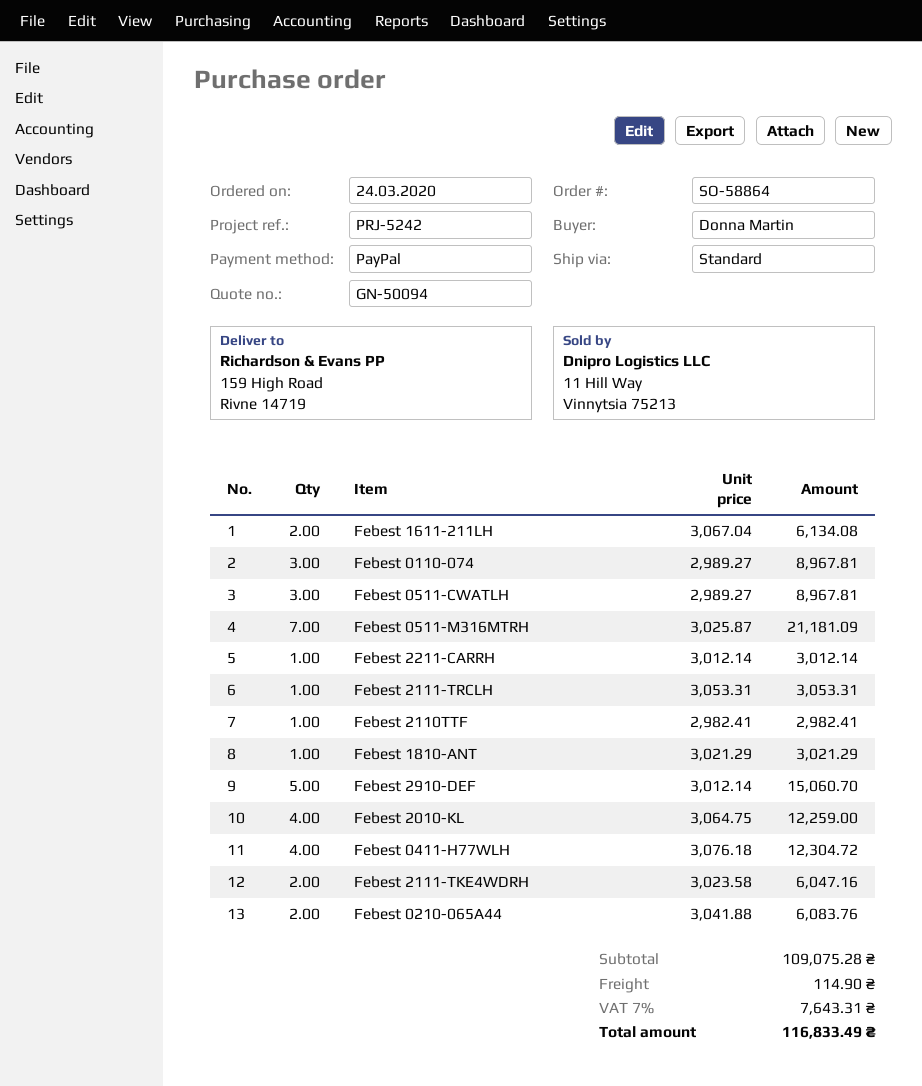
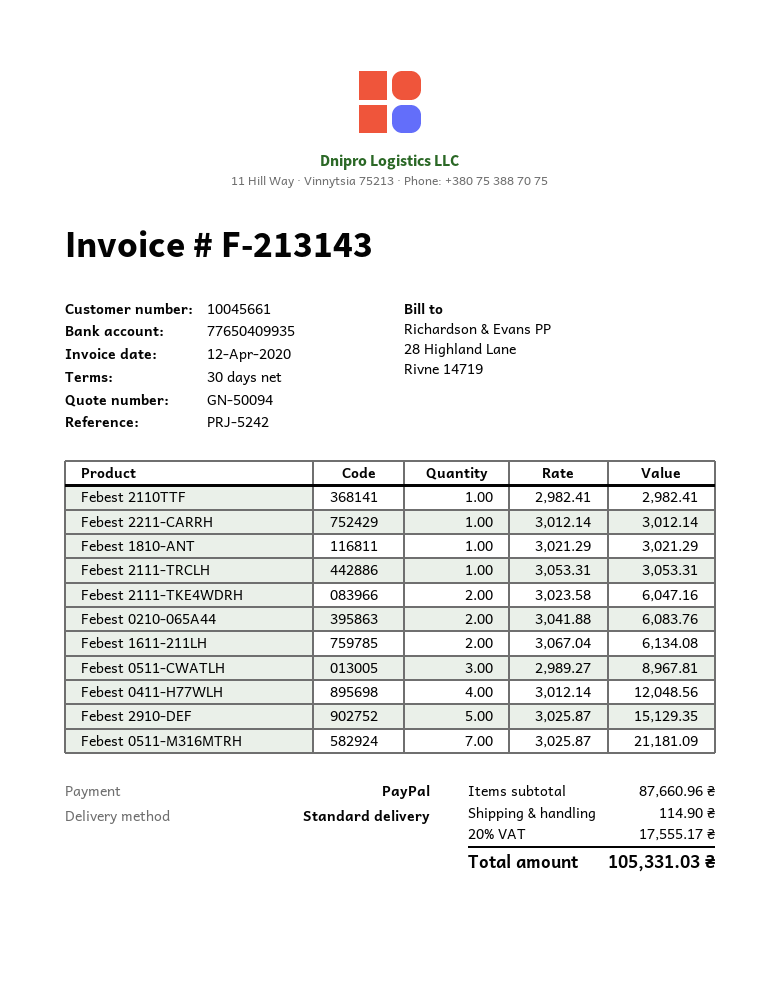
Febest 0110-074: 3 x 2989.27 = 8967.81 -> none
Febest 2910-DEF: 5 x 3012.14 = 15060.70 -> 5 x 3025.87 = 15129.35
Febest 2010-KL: 4 x 3064.75 = 12259.00 -> none
Febest 0411-H77WLH: 4 x 3076.18 = 12304.72 -> 4 x 3012.14 = 12048.56
subtotal: 109075.28 -> 87660.96
tax: 7% = 7643.31 -> 20% = 17555.17
total: 116833.49 -> 105331.03

